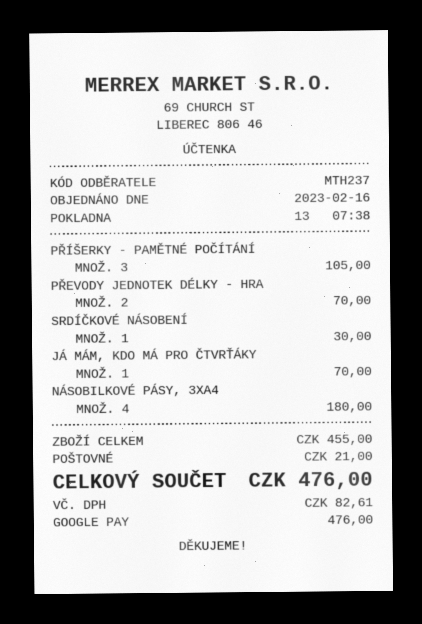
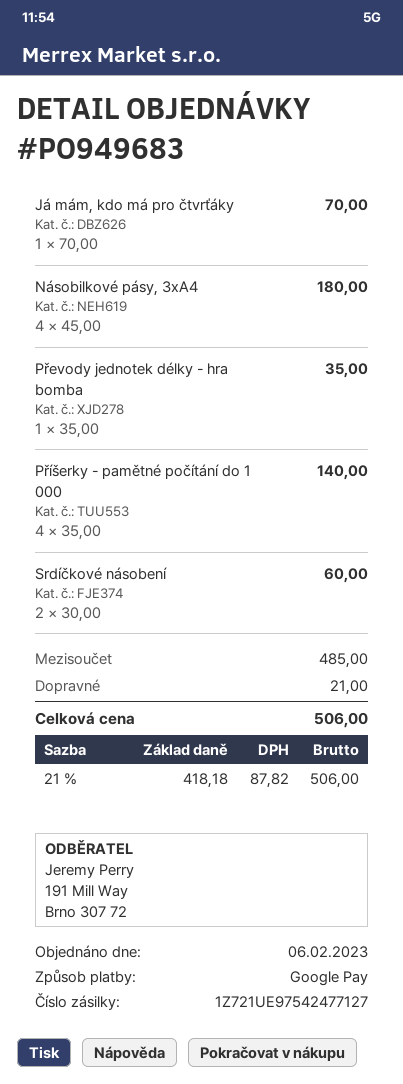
order date: 2023-02-16 -> 2023-02-06
PŘÍŠERKY - PAMĚTNÉ POČÍTÁNÍ: 3 for 105.00 -> 4 for 140.00
PŘEVODY JEDNOTEK DÉLKY - HRA: 2 for 70.00 -> 1 for 35.00
SRDÍČKOVÉ NÁSOBENÍ: 1 for 30.00 -> 2 for 60.00
subtotal: 455.00 -> 485.00
tax: 82.61 -> 87.82
total: 476.00 -> 506.00

